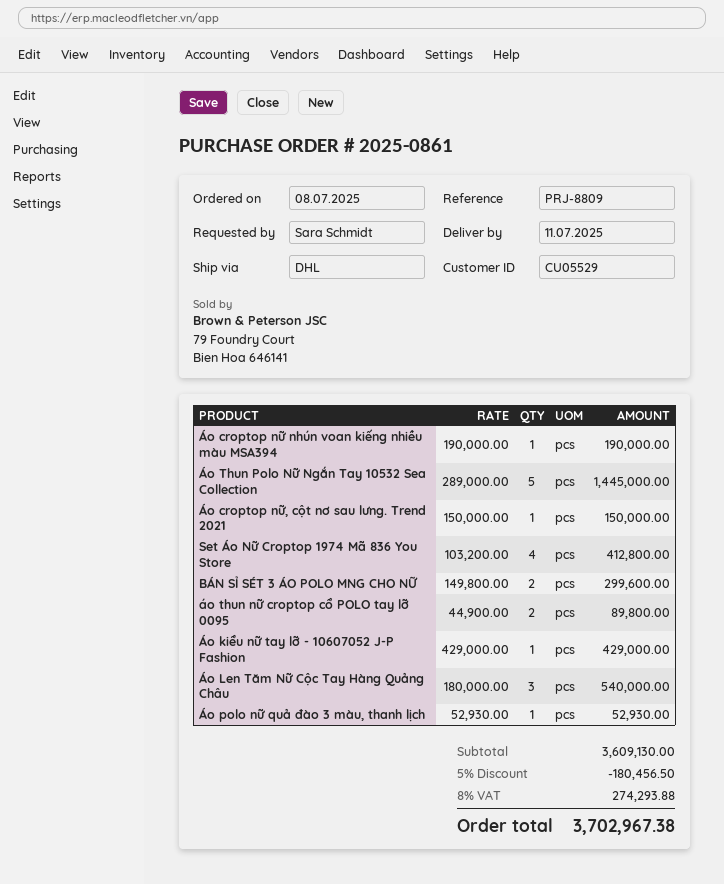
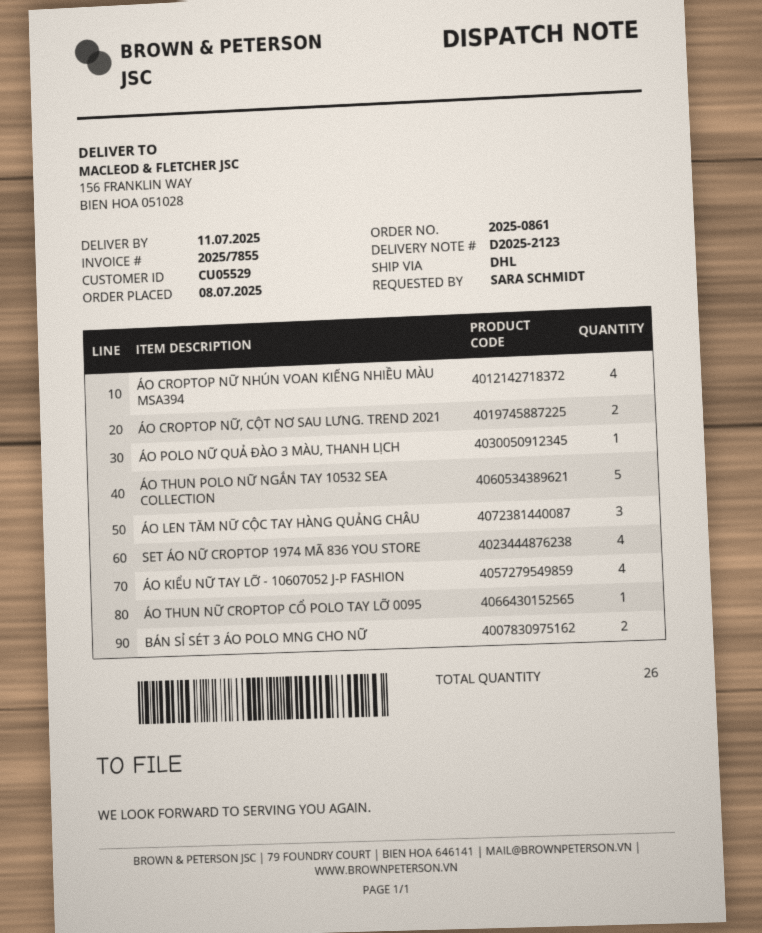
Áo croptop nữ nhún voan kiếng nhiều màu MSA394: 1 -> 4
Áo croptop nữ, cột nơ sau lưng. Trend 2021: 1 -> 2
áo thun nữ croptop cổ POLO tay lỡ 0095: 2 -> 1
Áo kiểu nữ tay lỡ - 10607052 J-P Fashion: 1 -> 4

